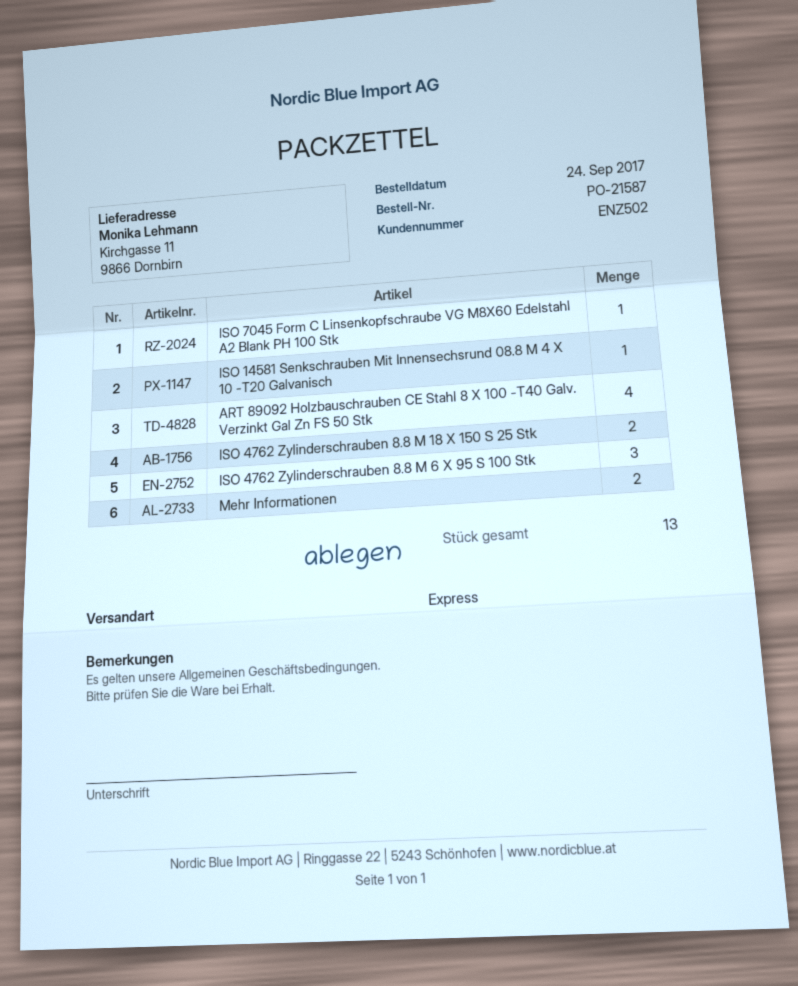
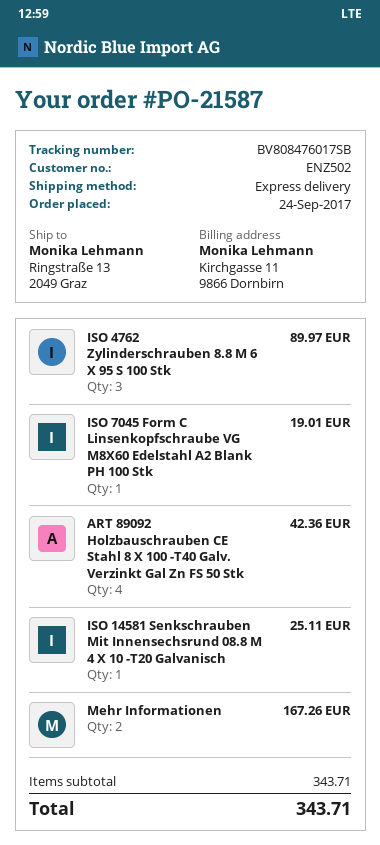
ship to: Kirchgasse 11, 9866 Dornbirn -> Ringstraße 13, 2049 Graz
ISO 4762 Zylinderschrauben 8.8 M 18 X 150 S 25 Stk: 2 -> none

